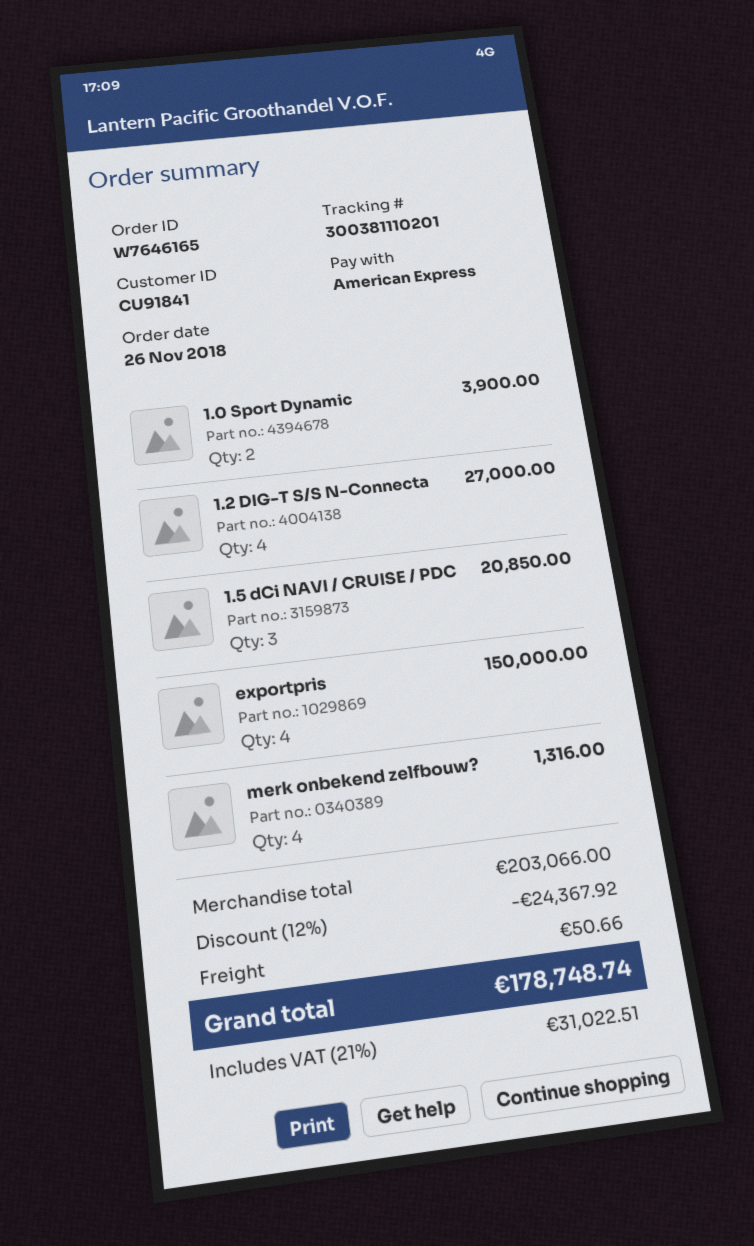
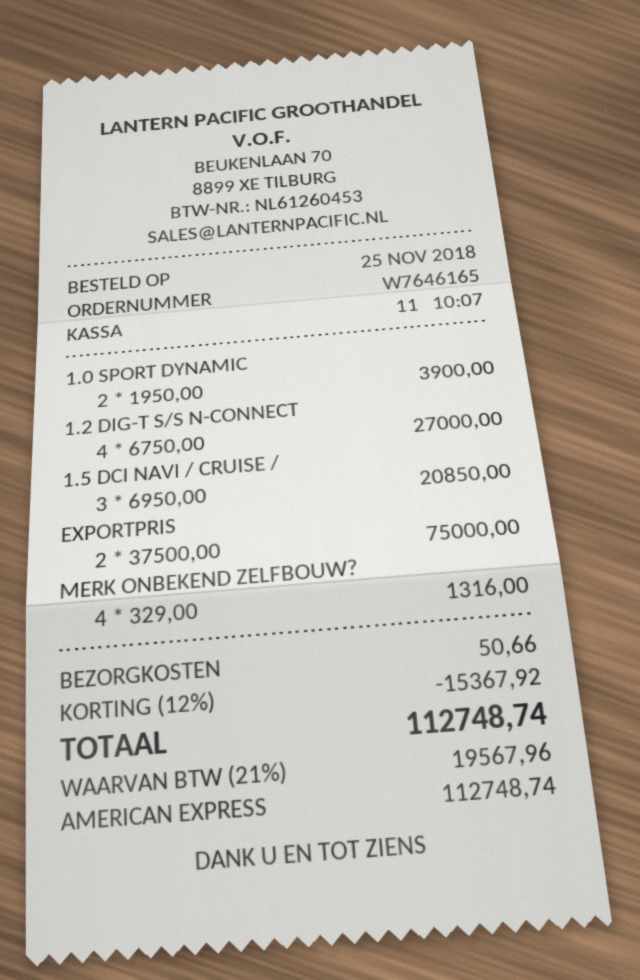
order date: 2018-11-26 -> 2018-11-25
exportpris: 4 for 150000.00 -> 2 for 75000.00
discount: 12% = 24367.92 -> 12% = 15367.92
tax: 21% = 31022.51 -> 21% = 19567.96
total: 178748.74 -> 112748.74

